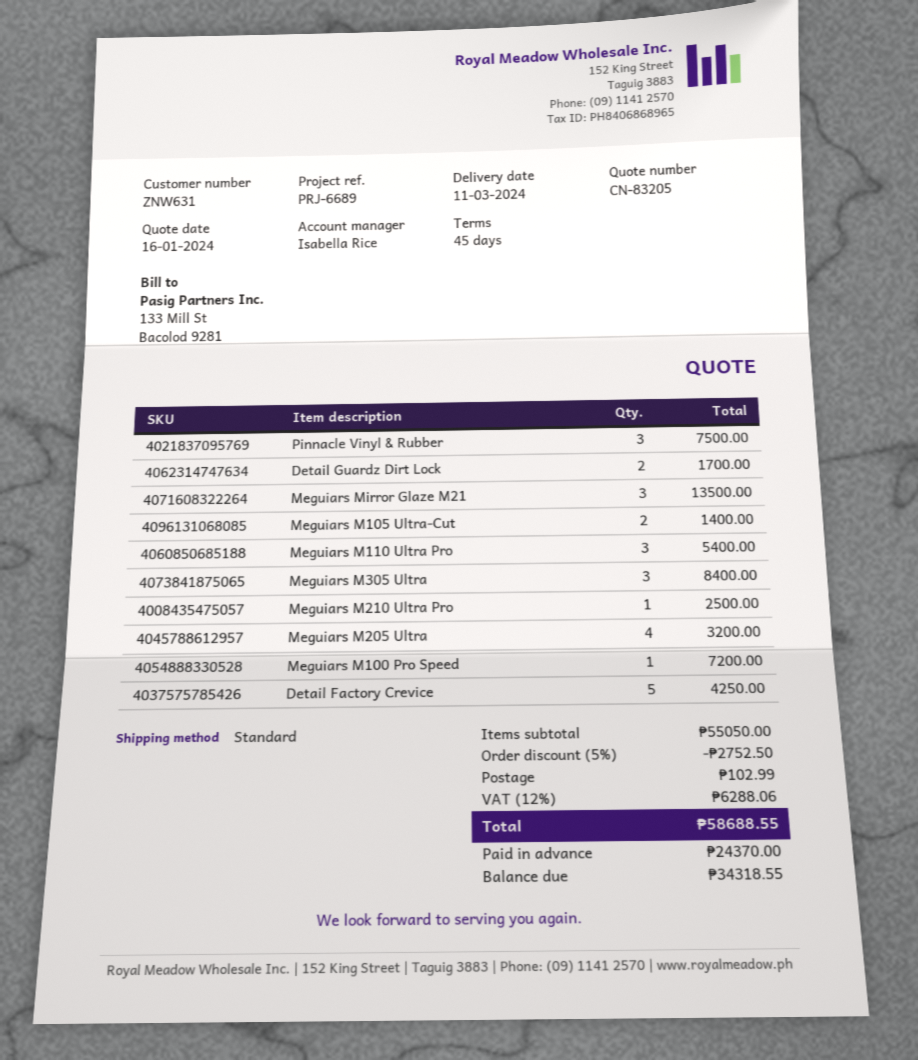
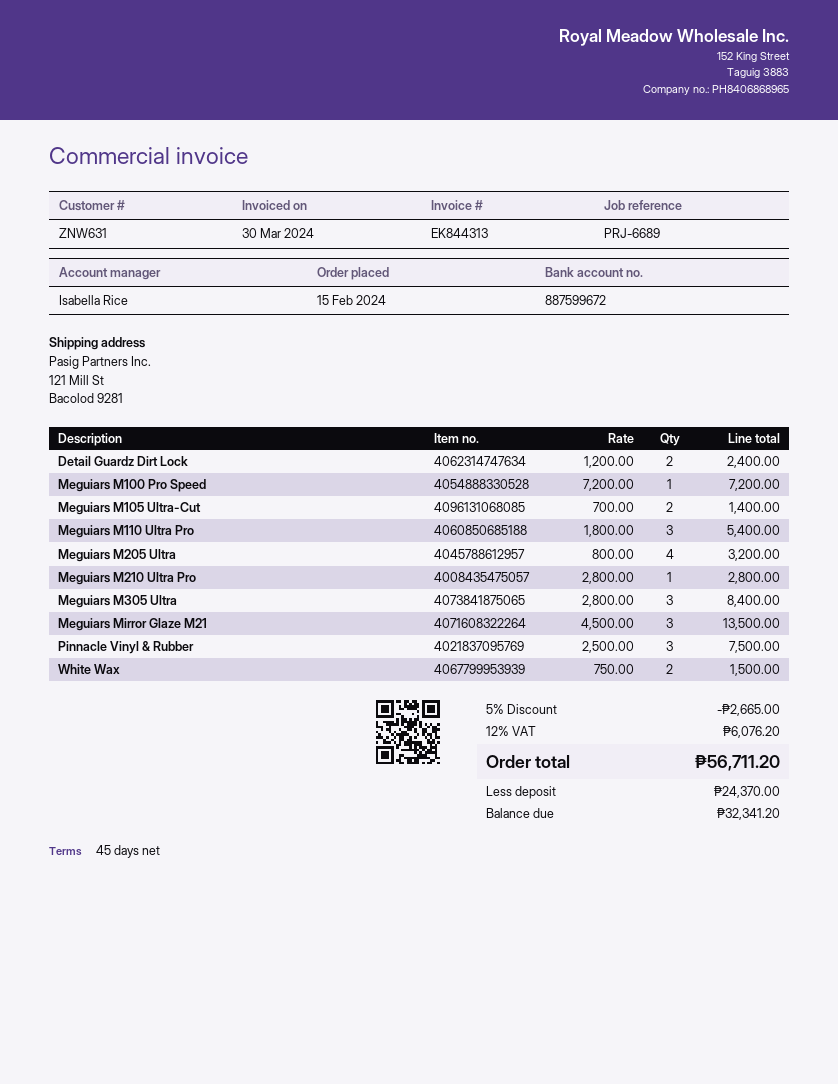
Detail Guardz Dirt Lock: 2 for 1700.00 -> 2 for 2400.00
Meguiars M210 Ultra Pro: 1 for 2500.00 -> 1 for 2800.00
Detail Factory Crevice: 5 for 4250.00 -> none
White Wax: none -> 2 for 1500.00
discount: 5% = 2752.50 -> 5% = 2665.00
shipping: 102.99 -> none
tax: 12% = 6288.06 -> 12% = 6076.20
total: 58688.55 -> 56711.20
balance: 34318.55 -> 32341.20

